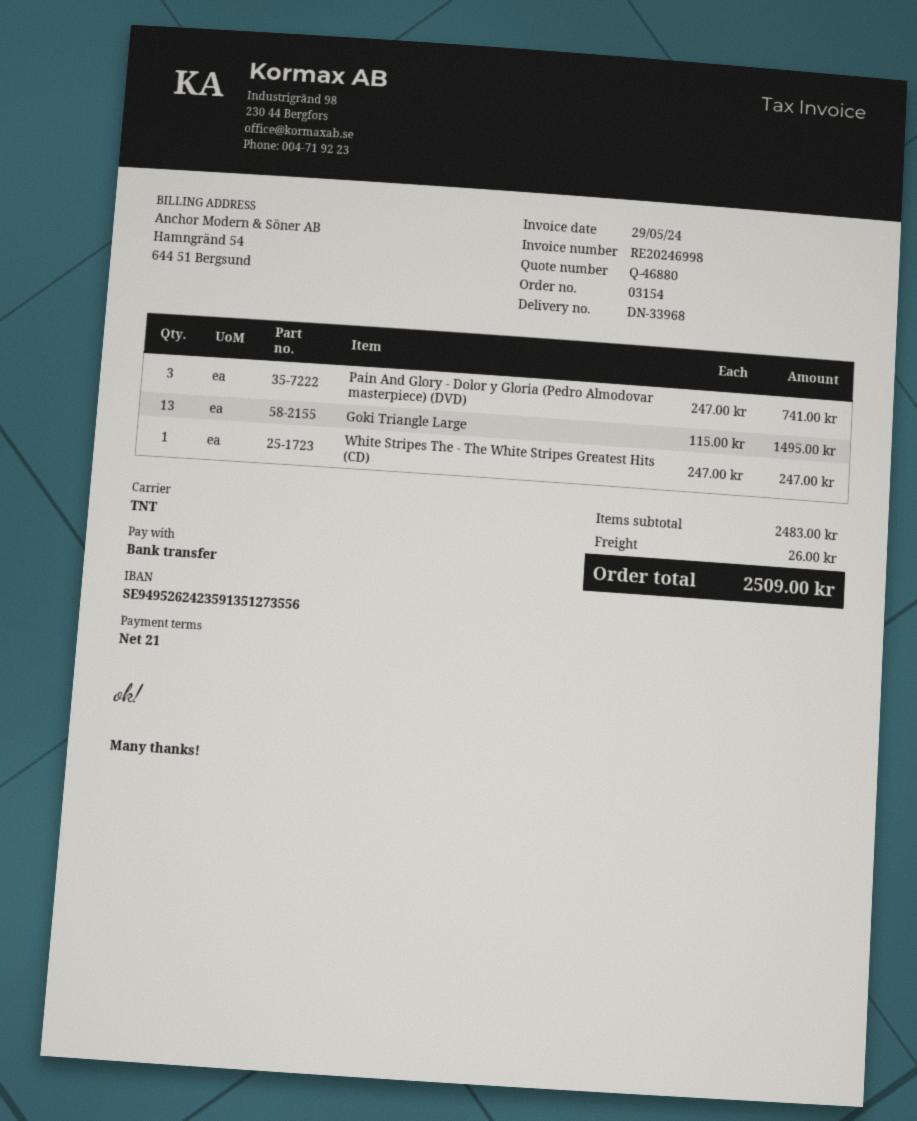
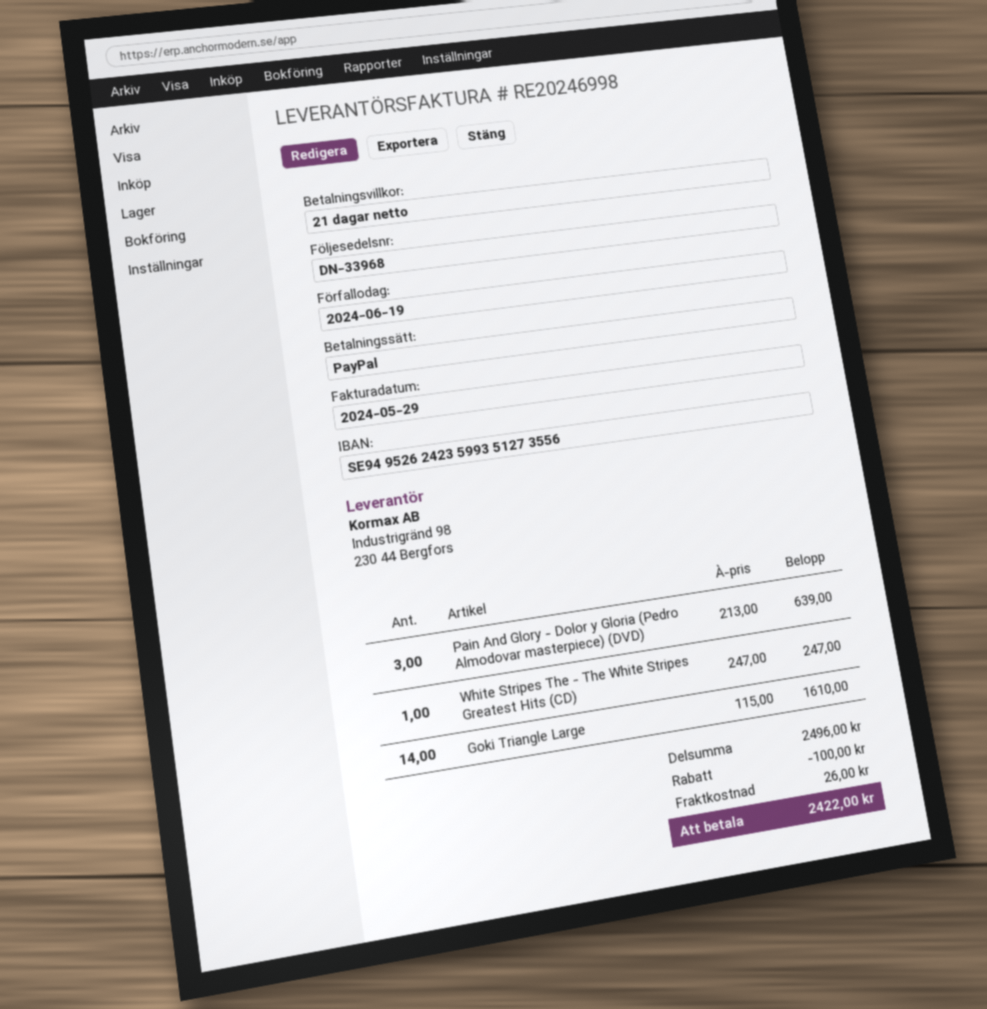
payment method: bank transfer -> PayPal
bank account: SE9495262423591351273556 -> SE9495262423599351273556
Pain And Glory - Dolor y Gloria (Pedro Almodovar masterpiece) (DVD): 3 x 247.00 = 741.00 -> 3 x 213.00 = 639.00
Goki Triangle Large: 13 x 115.00 = 1495.00 -> 14 x 115.00 = 1610.00
subtotal: 2483.00 -> 2496.00
discount: none -> 100.00
total: 2509.00 -> 2422.00

